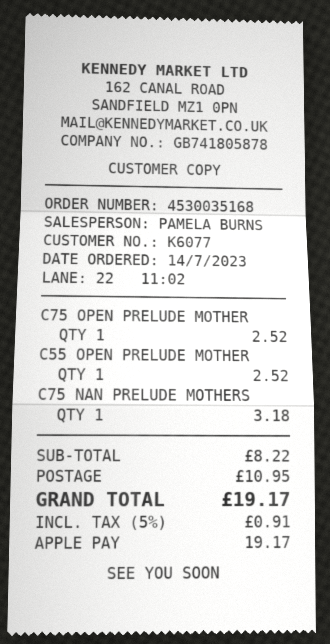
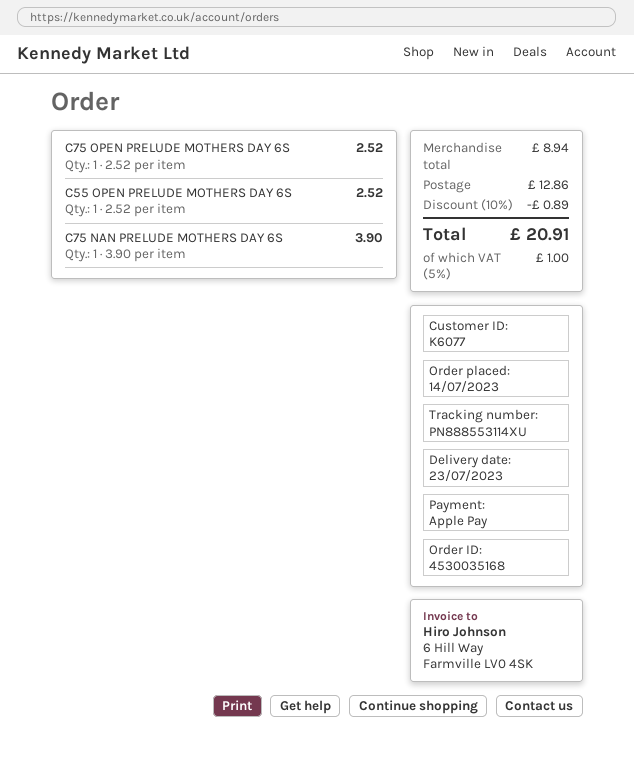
C75 NAN PRELUDE MOTHERS: 1 for 3.18 -> 1 for 3.90
subtotal: 8.22 -> 8.94
discount: none -> 10% = 0.89
shipping: 10.95 -> 12.86
tax: 5% = 0.91 -> 5% = 1.00
total: 19.17 -> 20.91

